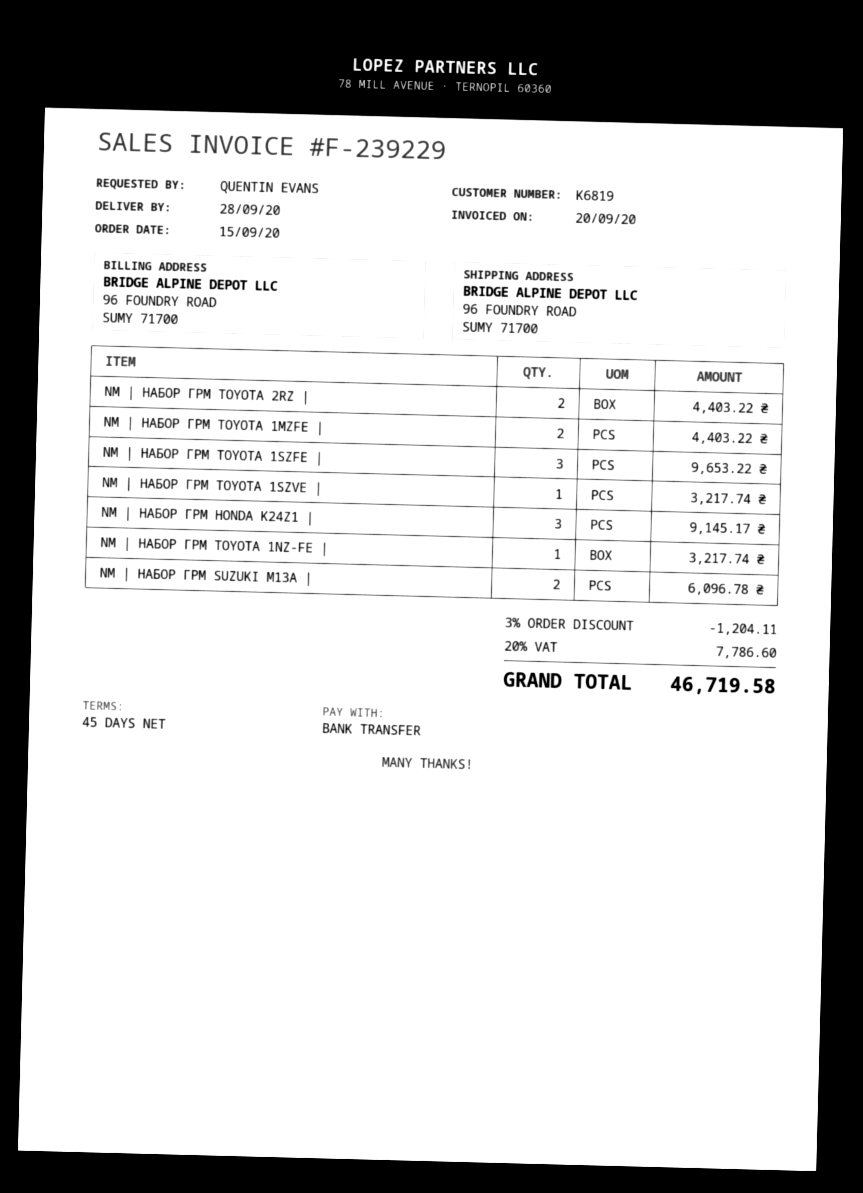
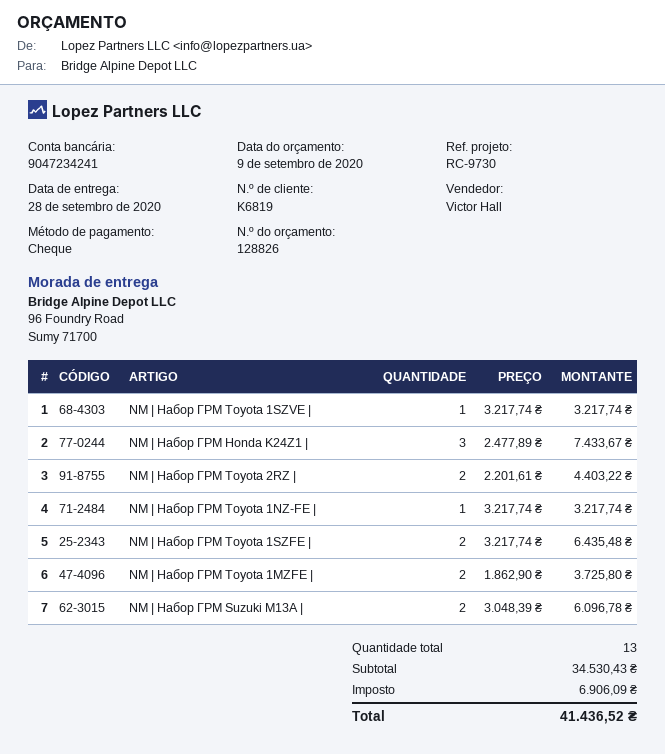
payment method: bank transfer -> cheque
NM | НАБОР ГРМ TOYOTA 1MZFE |: 2 for 4403.22 -> 2 for 3725.80
NM | НАБОР ГРМ TOYOTA 1SZFE |: 3 for 9653.22 -> 2 for 6435.48
NM | НАБОР ГРМ HONDA K24Z1 |: 3 for 9145.17 -> 3 for 7433.67
discount: 3% = 1204.11 -> none
tax: 7786.60 -> 6906.09
total: 46719.58 -> 41436.52

